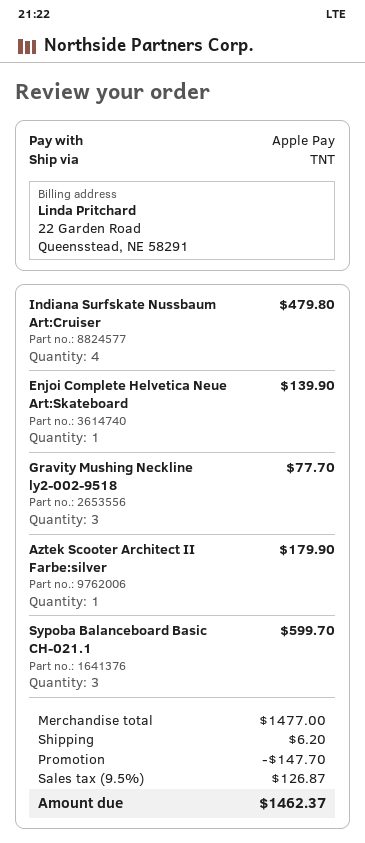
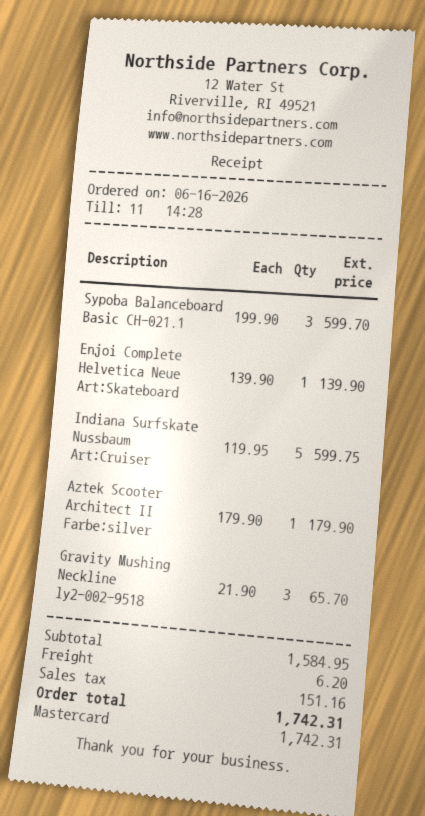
payment method: Apple Pay -> Mastercard
Indiana Surfskate Nussbaum Art:Cruiser: 4 for 479.80 -> 5 for 599.75
Gravity Mushing Neckline ly2-002-9518: 3 for 77.70 -> 3 for 65.70
subtotal: 1477.00 -> 1584.95
discount: 147.70 -> none
tax: 126.87 -> 151.16
total: 1462.37 -> 1742.31

